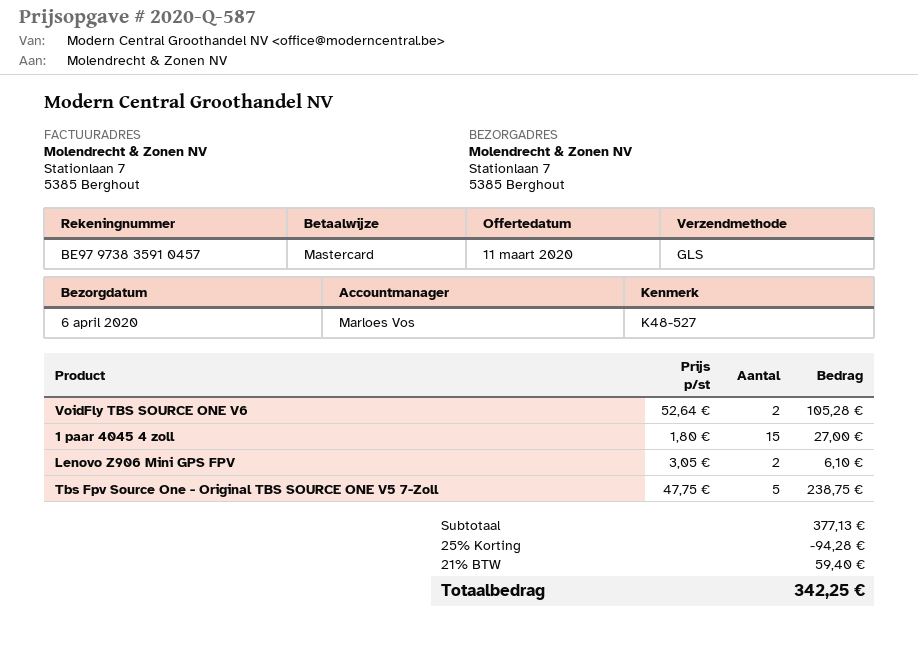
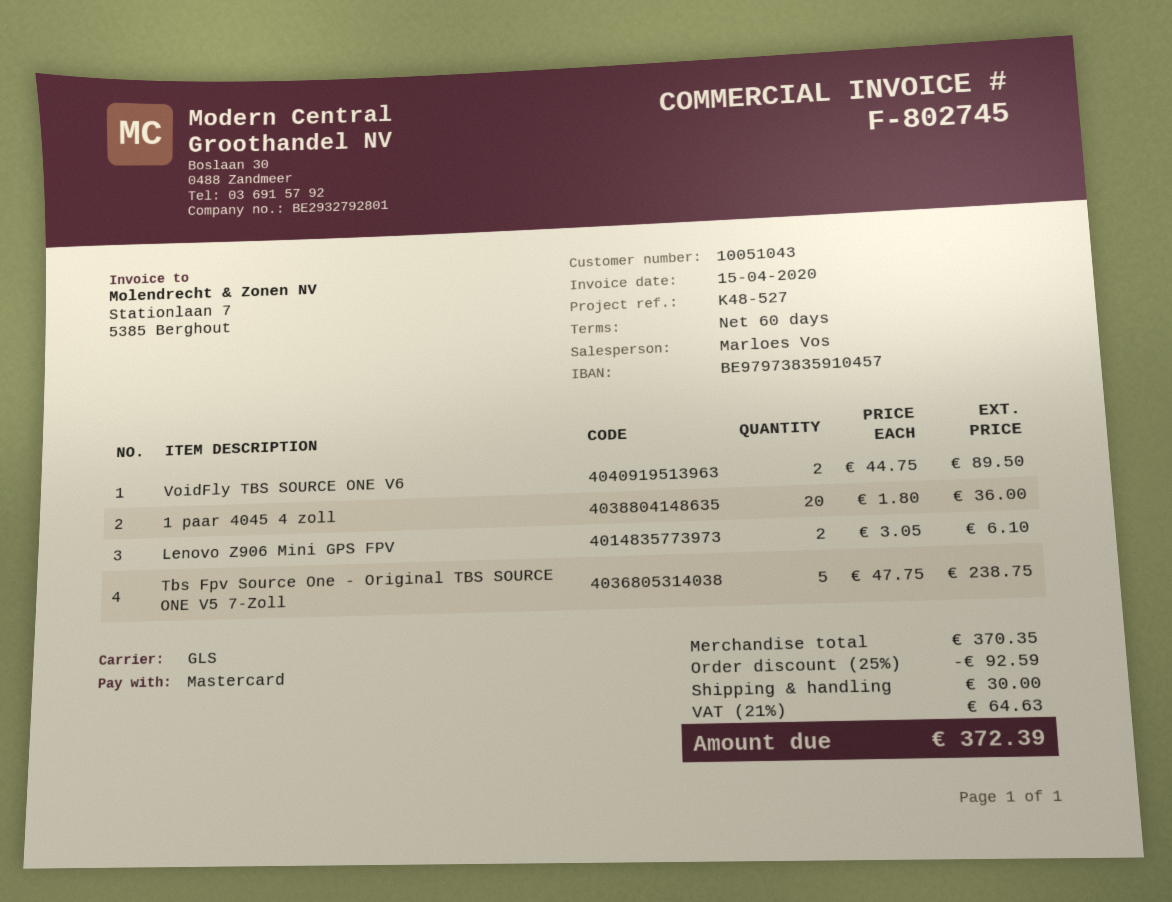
VoidFly TBS SOURCE ONE V6: 2 x 52.64 = 105.28 -> 2 x 44.75 = 89.50
1 paar 4045 4 zoll: 15 x 1.80 = 27.00 -> 20 x 1.80 = 36.00
subtotal: 377.13 -> 370.35
discount: 25% = 94.28 -> 25% = 92.59
shipping: none -> 30.00
tax: 21% = 59.40 -> 21% = 64.63
total: 342.25 -> 372.39

